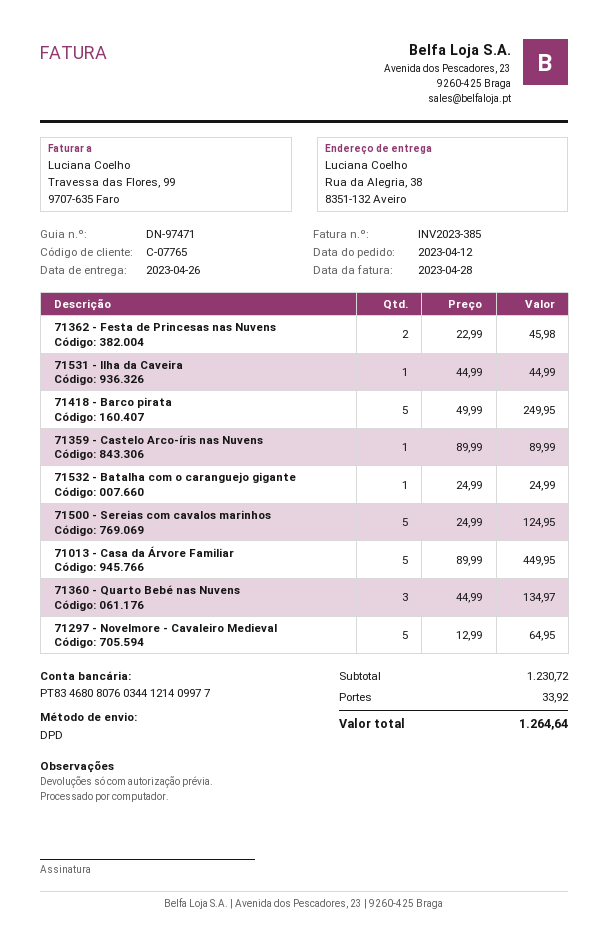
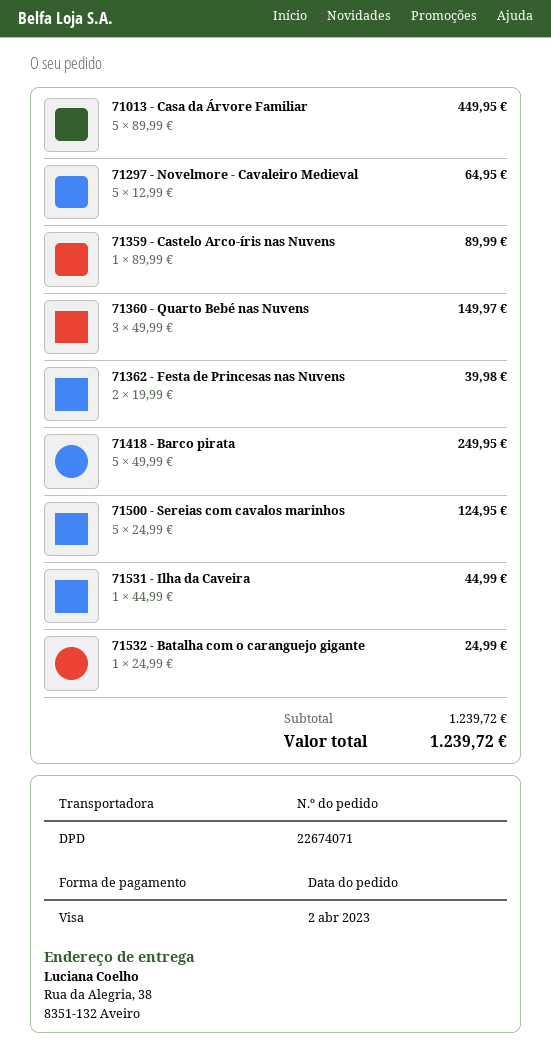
order date: 2023-04-12 -> 2023-04-02
71362 - Festa de Princesas nas Nuvens: 2 x 22.99 = 45.98 -> 2 x 19.99 = 39.98
71360 - Quarto Bebé nas Nuvens: 3 x 44.99 = 134.97 -> 3 x 49.99 = 149.97
subtotal: 1230.72 -> 1239.72
shipping: 33.92 -> none
total: 1264.64 -> 1239.72

